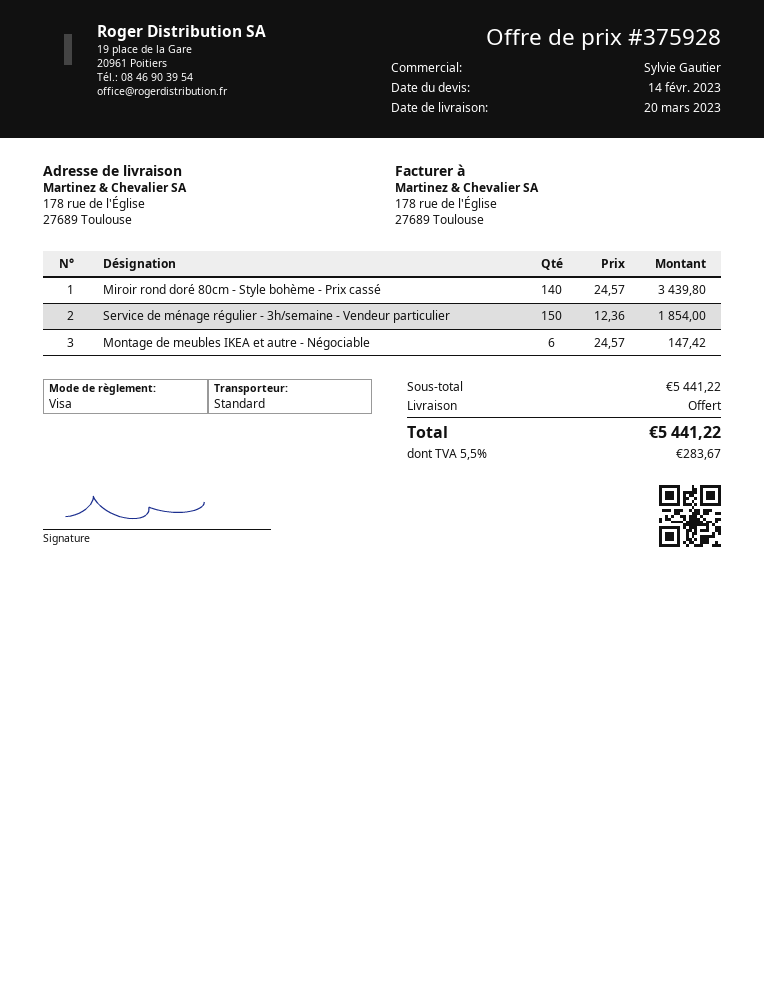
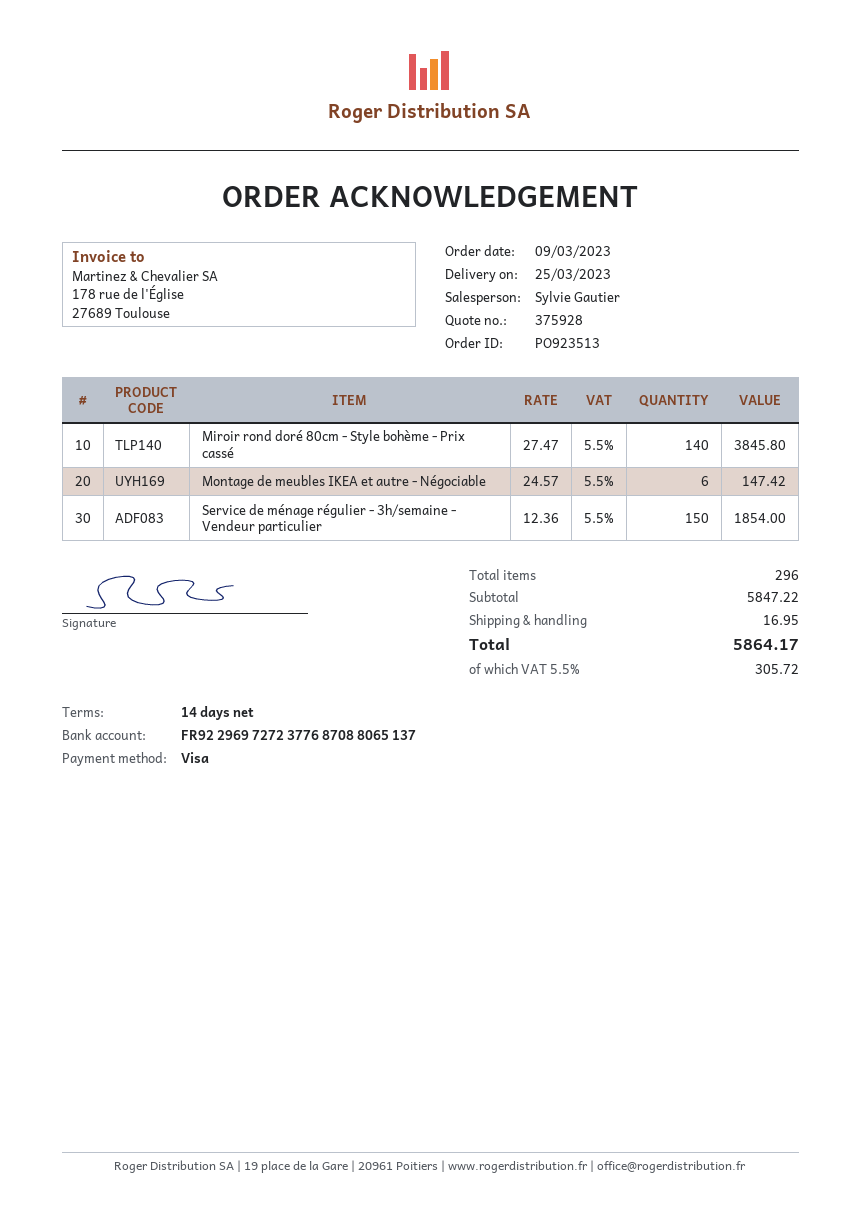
delivery date: 2023-03-20 -> 2023-03-25
Miroir rond doré 80cm - Style bohème - Prix cassé: 140 x 24.57 = 3439.80 -> 140 x 27.47 = 3845.80
subtotal: 5441.22 -> 5847.22
shipping: 0.00 -> 16.95
tax: 5.5% = 283.67 -> 5.5% = 305.72
total: 5441.22 -> 5864.17

